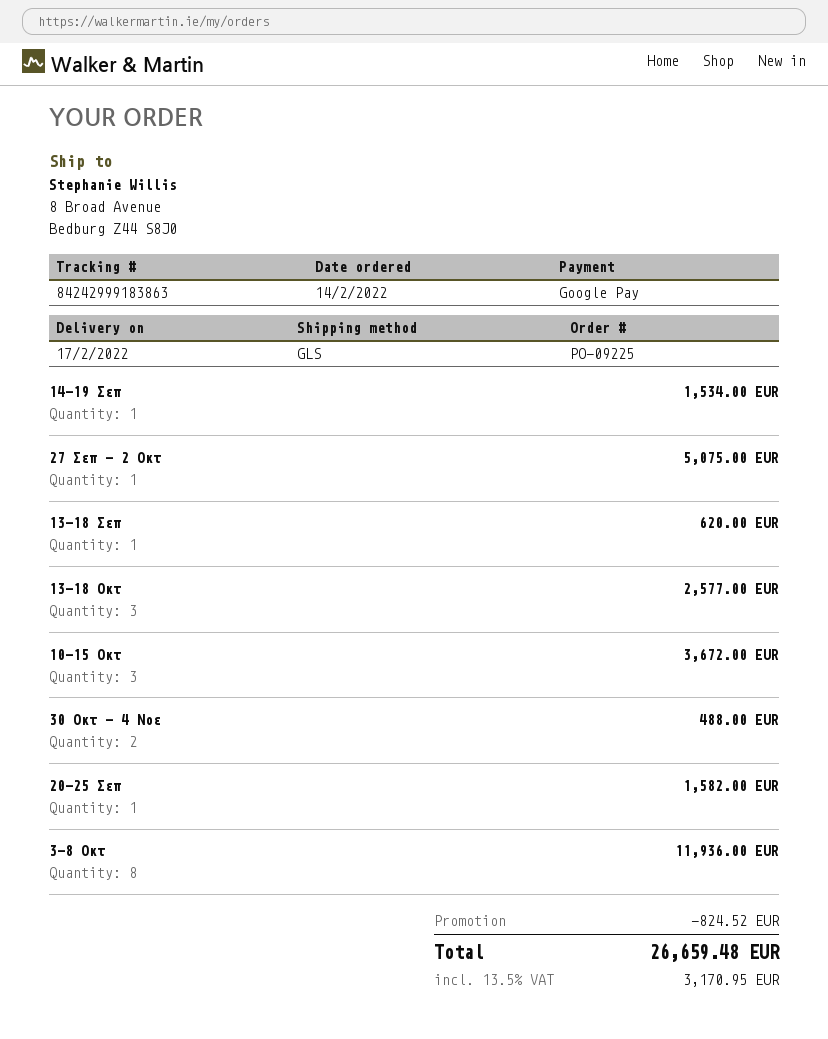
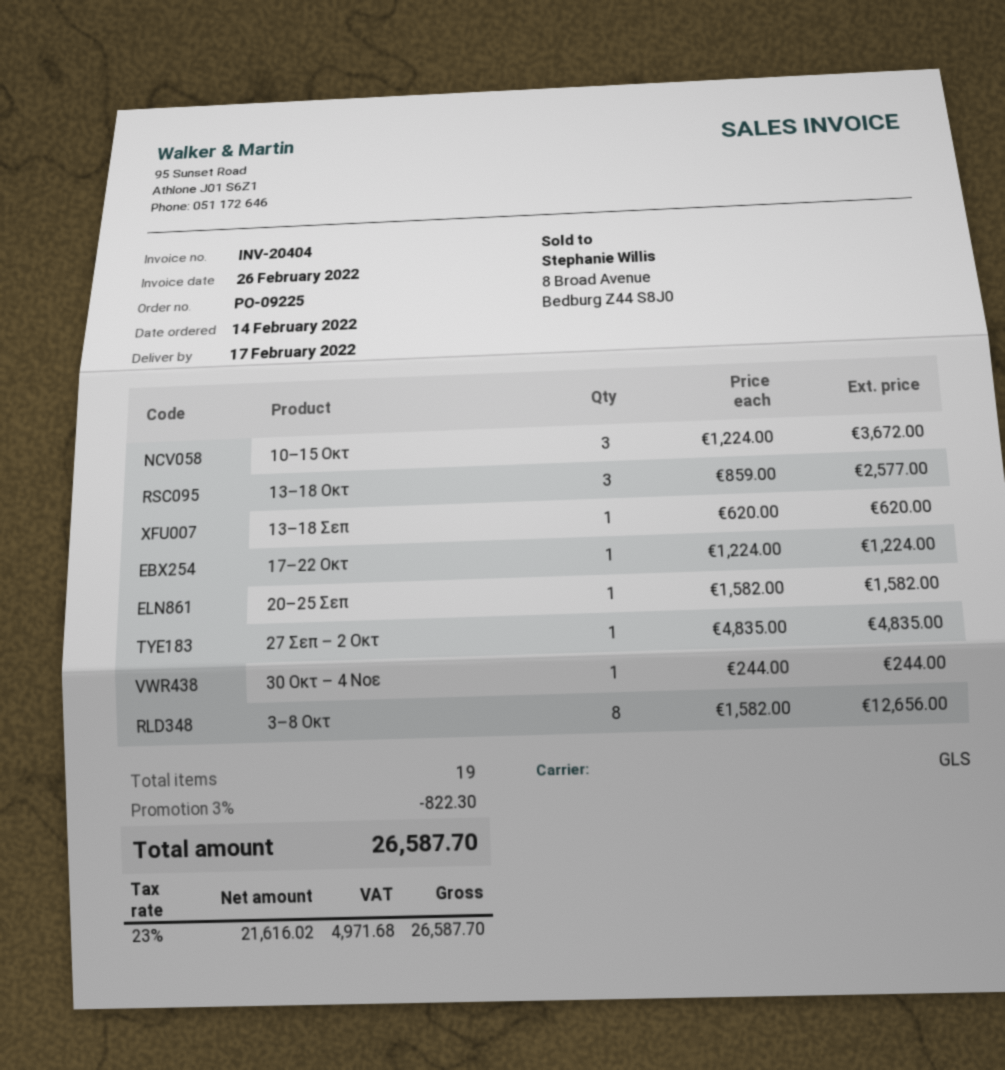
14–19 Σεπ: 1 for 1534.00 -> none
27 Σεπ – 2 Οκτ: 1 for 5075.00 -> 1 for 4835.00
30 Οκτ – 4 Νοε: 2 for 488.00 -> 1 for 244.00
3–8 Οκτ: 8 for 11936.00 -> 8 for 12656.00
17–22 Οκτ: none -> 1 for 1224.00
discount: 824.52 -> 822.30
tax: 13.5% = 3170.95 -> 23% = 4971.68
total: 26659.48 -> 26587.70

